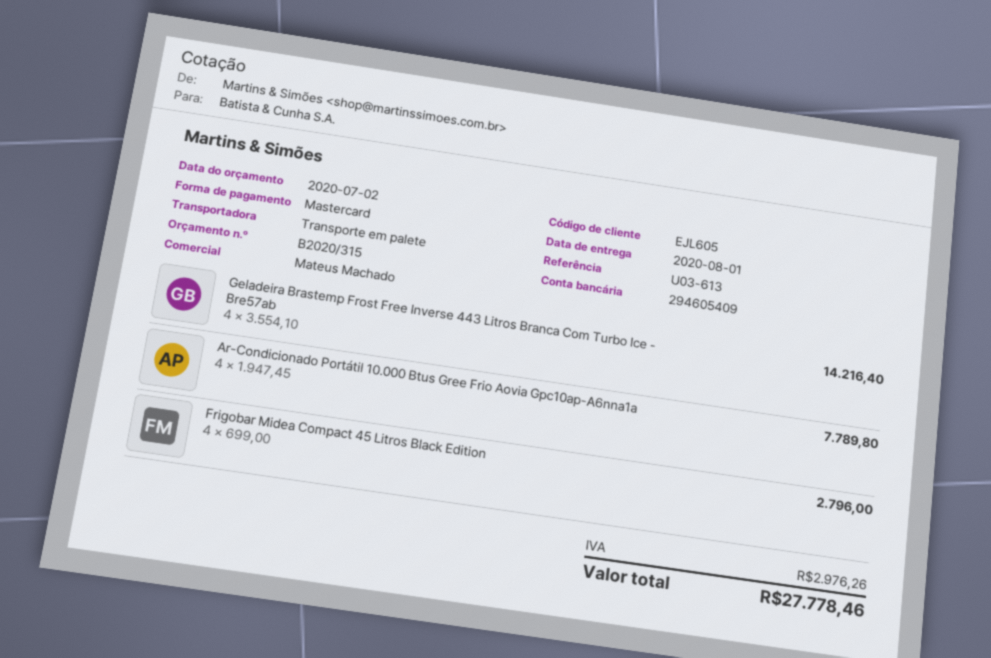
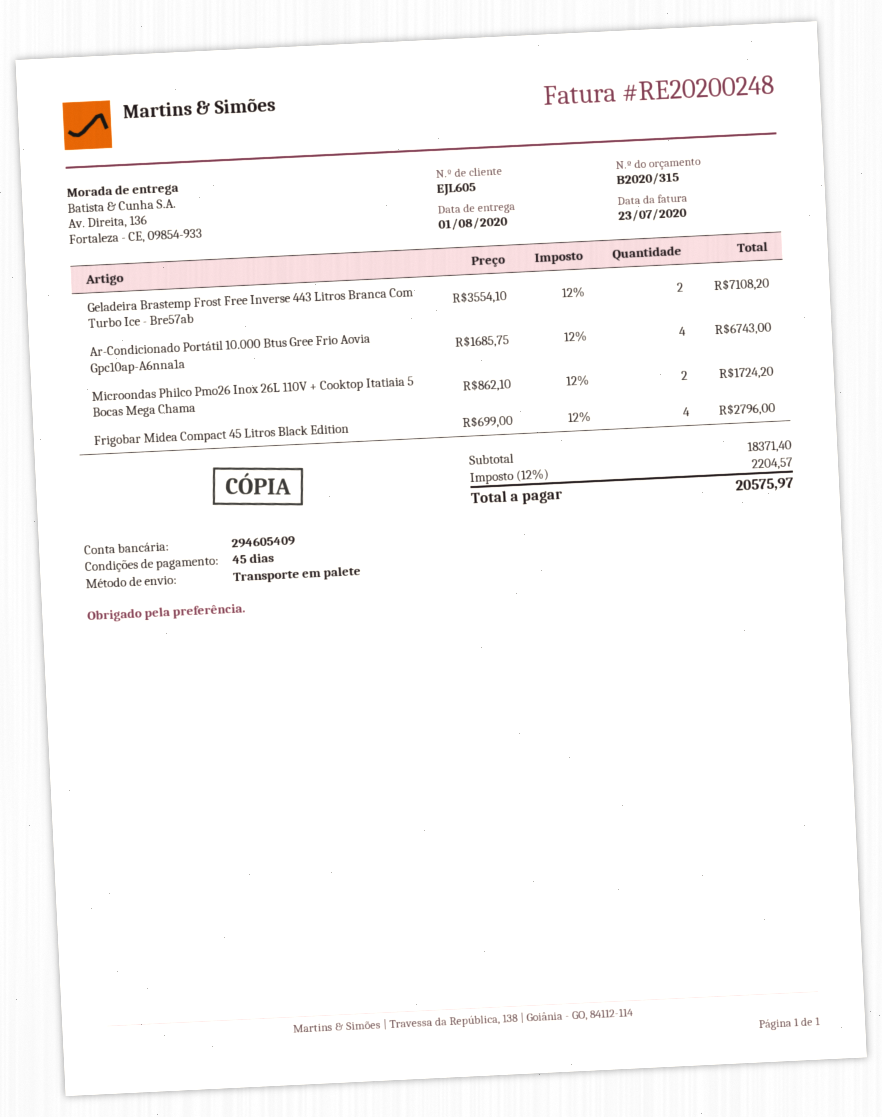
Geladeira Brastemp Frost Free Inverse 443 Litros Branca Com Turbo Ice - Bre57ab: 4 x 3554.10 = 14216.40 -> 2 x 3554.10 = 7108.20
Ar-Condicionado Portátil 10.000 Btus Gree Frio Aovia Gpc10ap-A6nna1a: 4 x 1947.45 = 7789.80 -> 4 x 1685.75 = 6743.00
Microondas Philco Pmo26 Inox 26L 110V + Cooktop Itatiaia 5 Bocas Mega Chama: none -> 2 x 862.10 = 1724.20
tax: 2976.26 -> 2204.57
total: 27778.46 -> 20575.97

